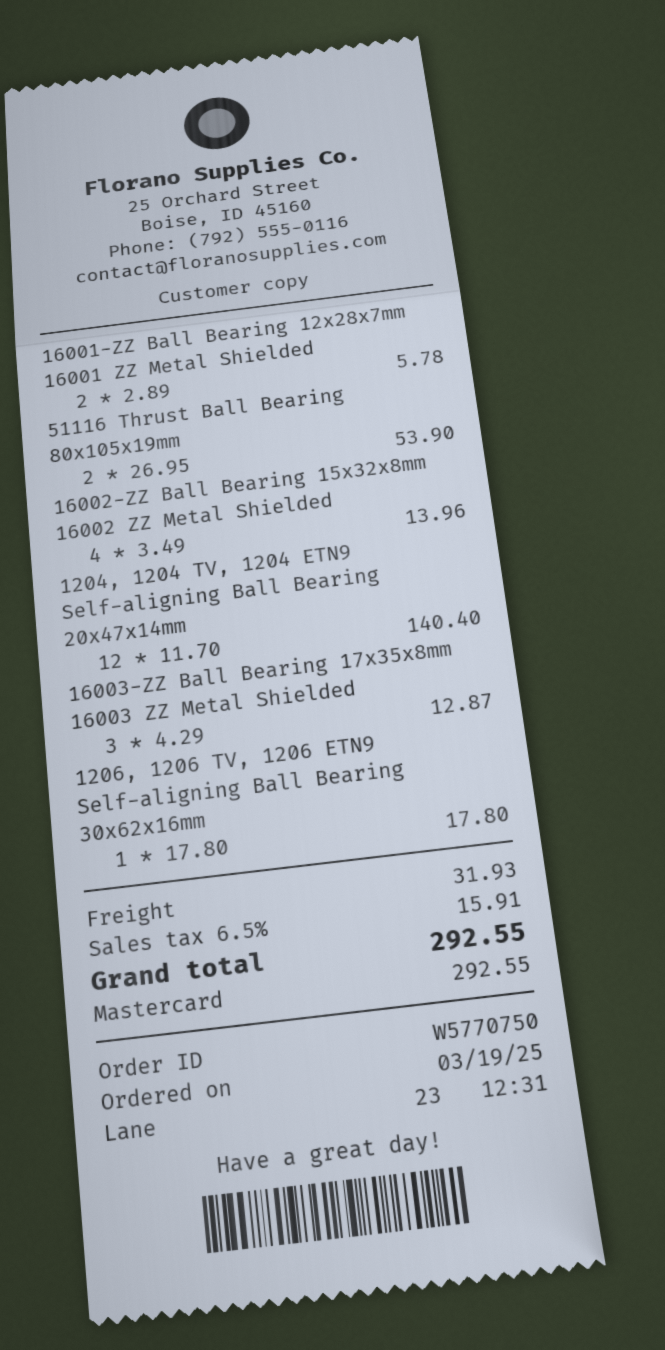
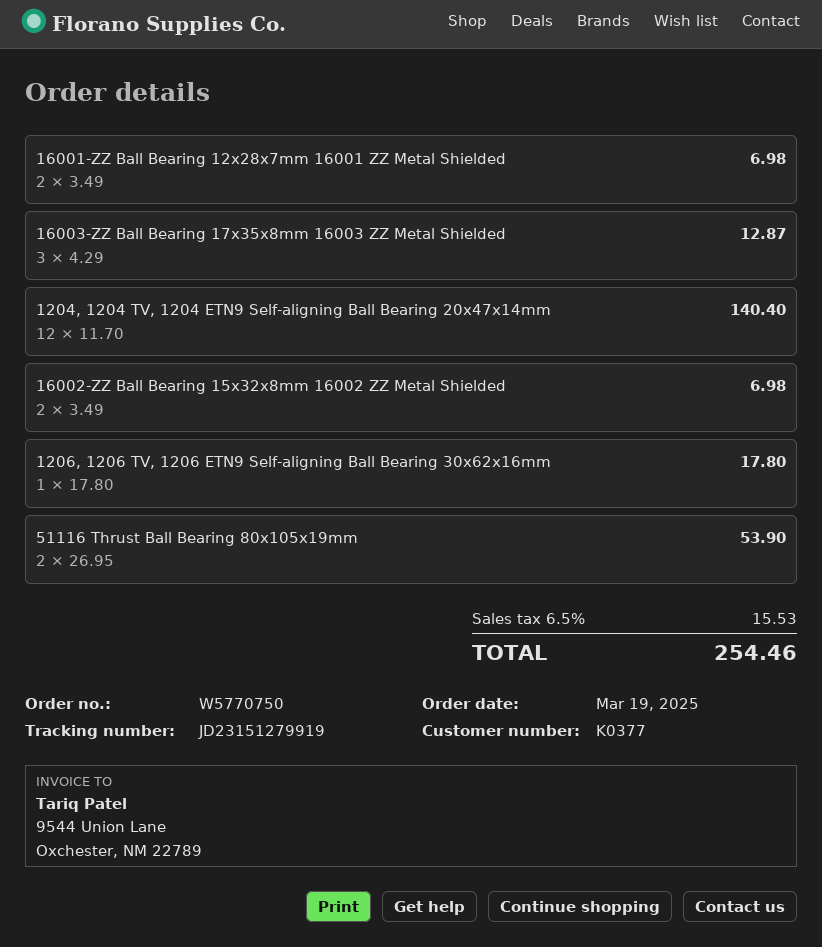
16001-ZZ Ball Bearing 12x28x7mm 16001 ZZ Metal Shielded: 2 x 2.89 = 5.78 -> 2 x 3.49 = 6.98
16002-ZZ Ball Bearing 15x32x8mm 16002 ZZ Metal Shielded: 4 x 3.49 = 13.96 -> 2 x 3.49 = 6.98
shipping: 31.93 -> none
tax: 6.5% = 15.91 -> 6.5% = 15.53
total: 292.55 -> 254.46

